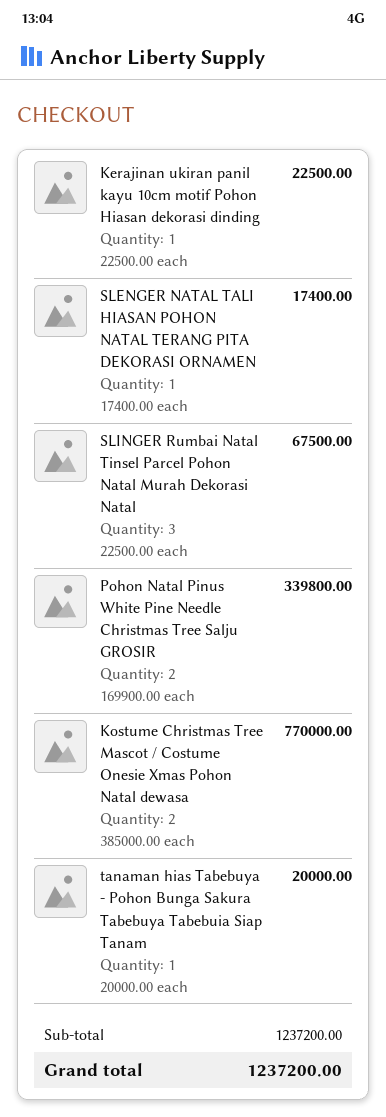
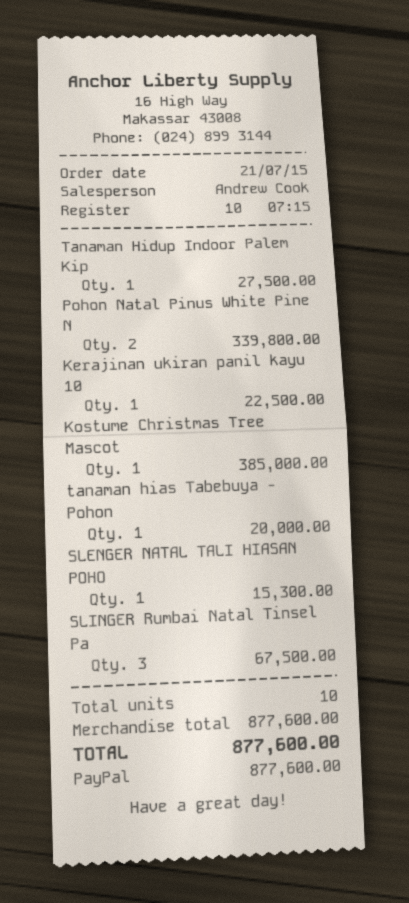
SLENGER NATAL TALI HIASAN POHON NATAL TERANG PITA DEKORASI ORNAMEN: 1 for 17400.00 -> 1 for 15300.00
Kostume Christmas Tree Mascot / Costume Onesie Xmas Pohon Natal dewasa: 2 for 770000.00 -> 1 for 385000.00
Tanaman Hidup Indoor Palem Kip: none -> 1 for 27500.00
subtotal: 1237200.00 -> 877600.00
total: 1237200.00 -> 877600.00

